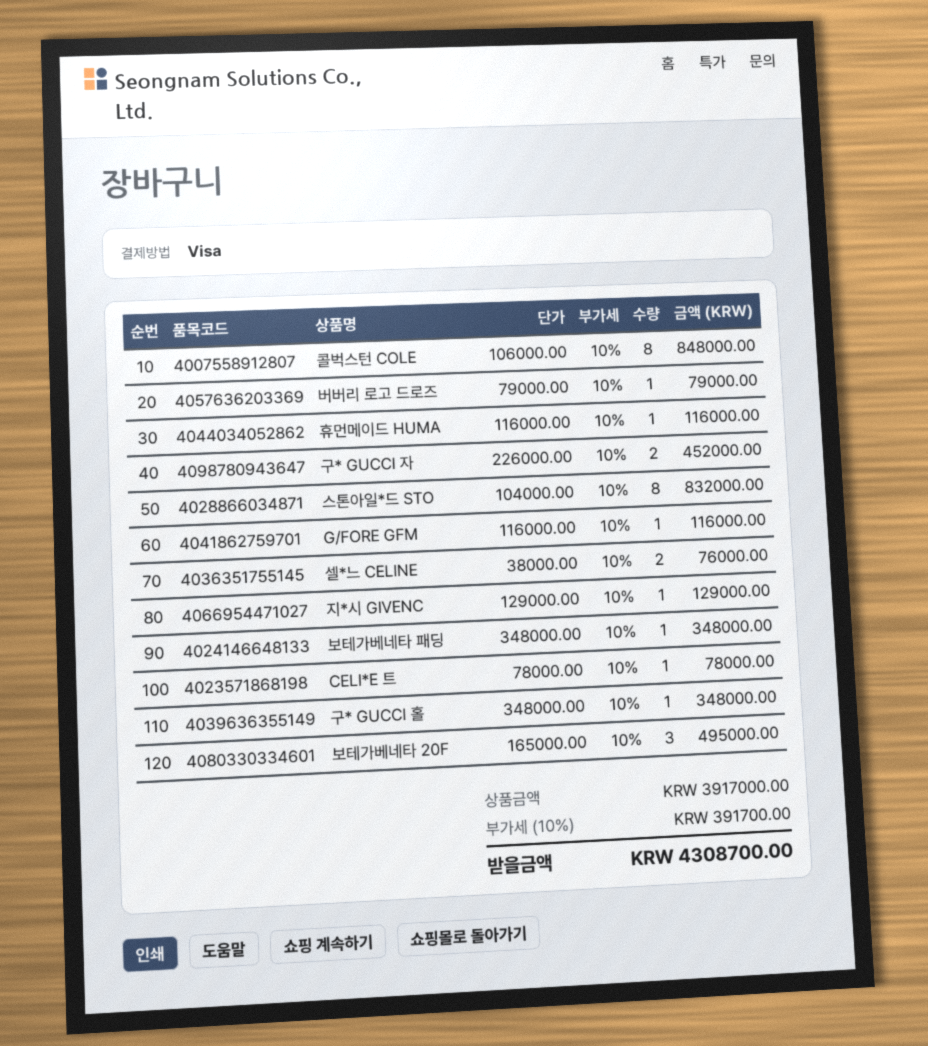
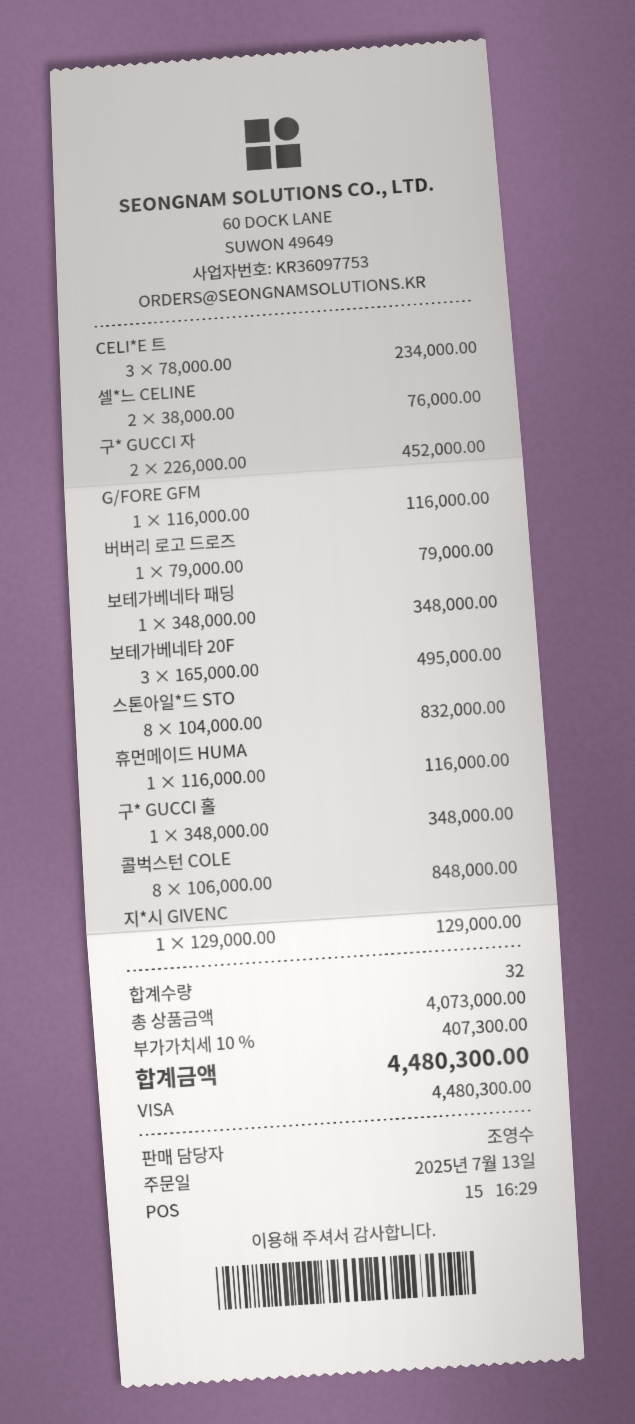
CELI*E 트: 1 x 78000.00 = 78000.00 -> 3 x 78000.00 = 234000.00
subtotal: 3917000.00 -> 4073000.00
tax: 10% = 391700.00 -> 10% = 407300.00
total: 4308700.00 -> 4480300.00

